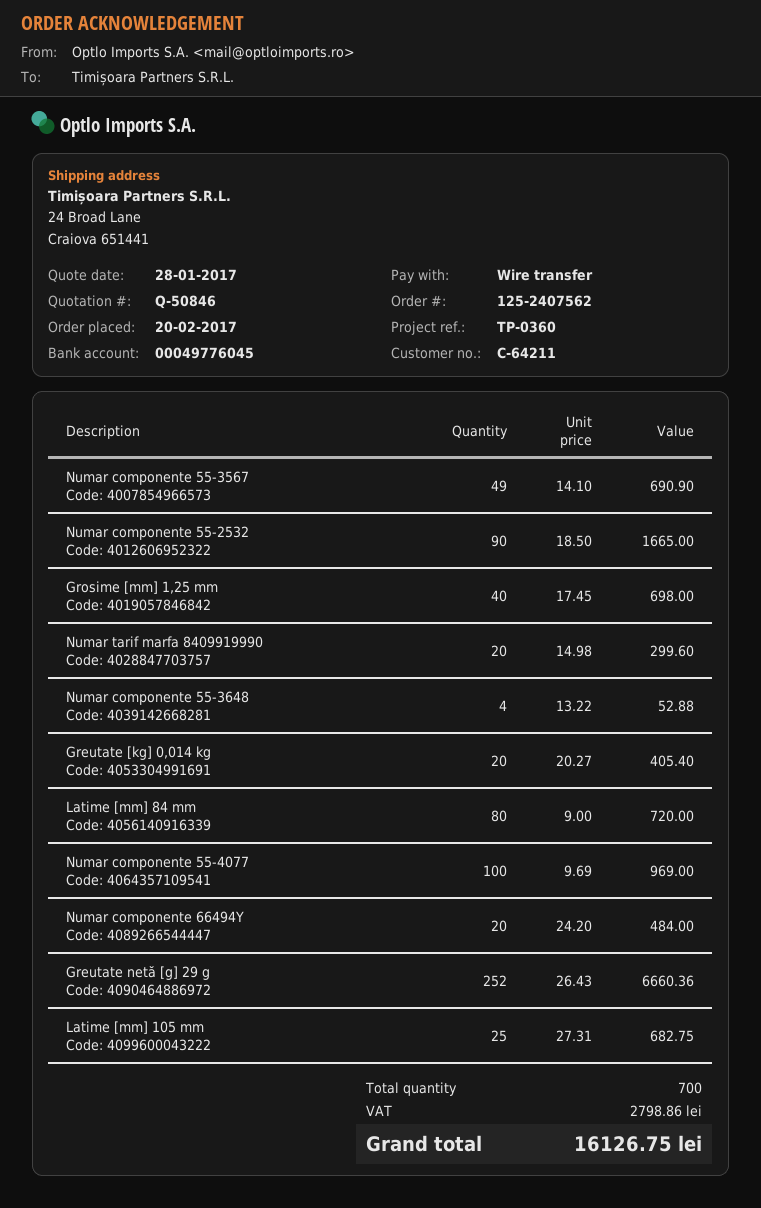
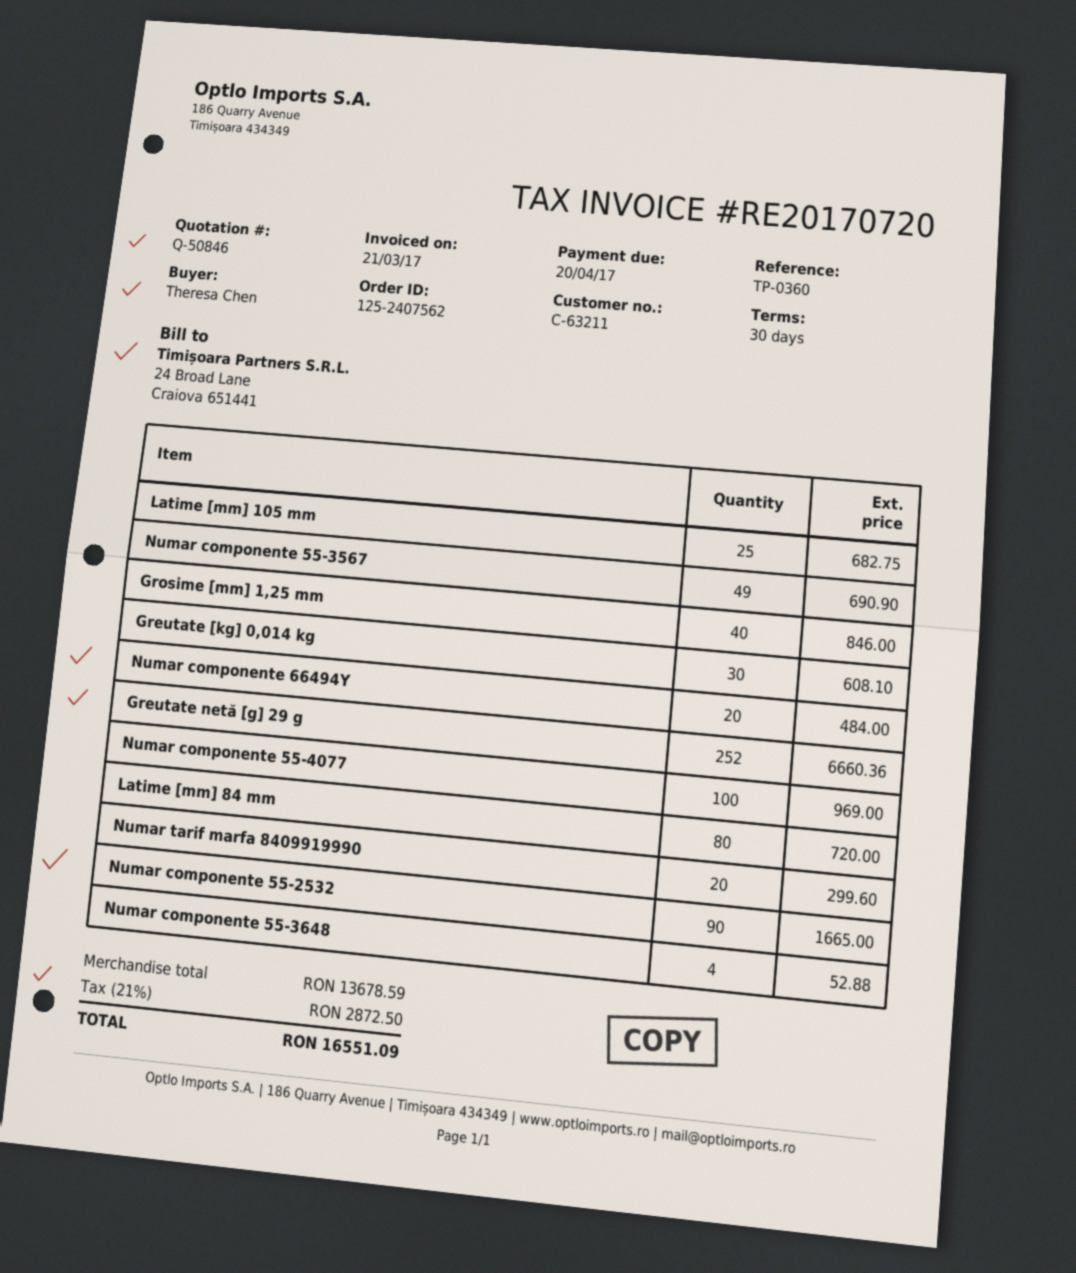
customer number: C-64211 -> C-63211
Grosime [mm] 1,25 mm: 40 for 698.00 -> 40 for 846.00
Greutate [kg] 0,014 kg: 20 for 405.40 -> 30 for 608.10
tax: 2798.86 -> 2872.50
total: 16126.75 -> 16551.09

